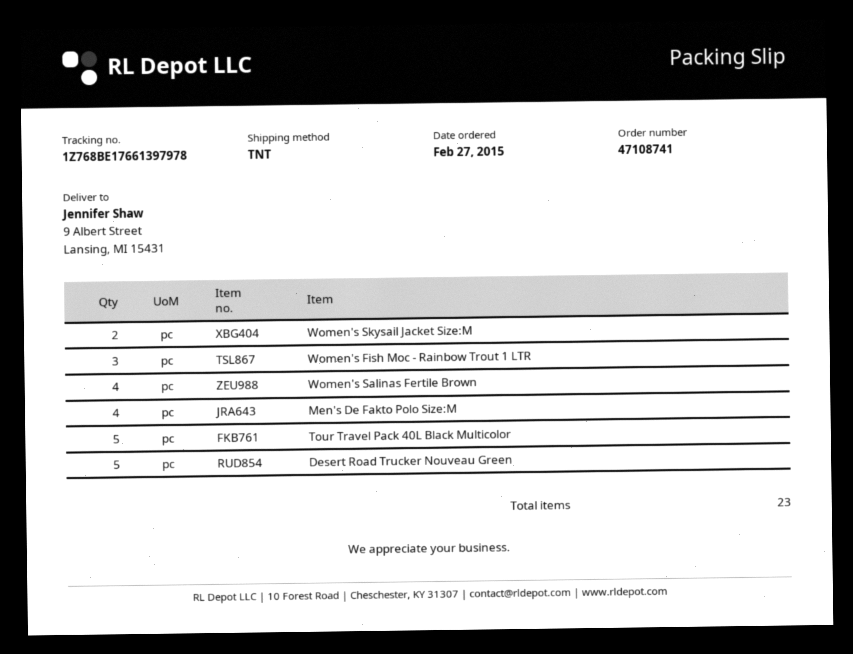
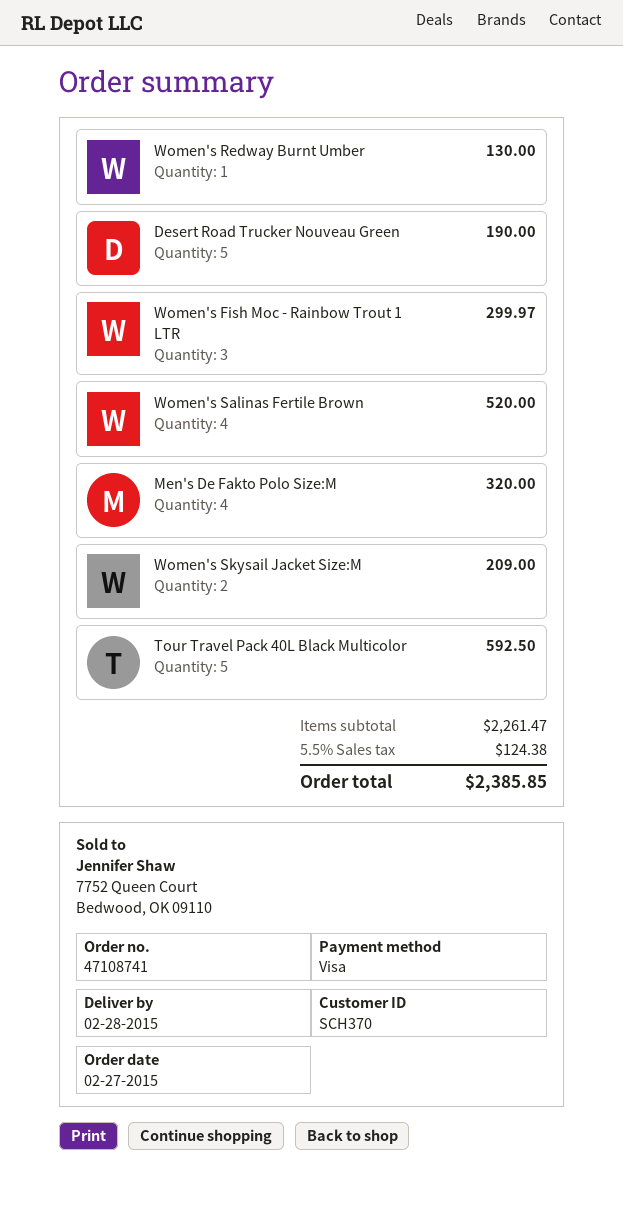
Women's Redway Burnt Umber: none -> 1

